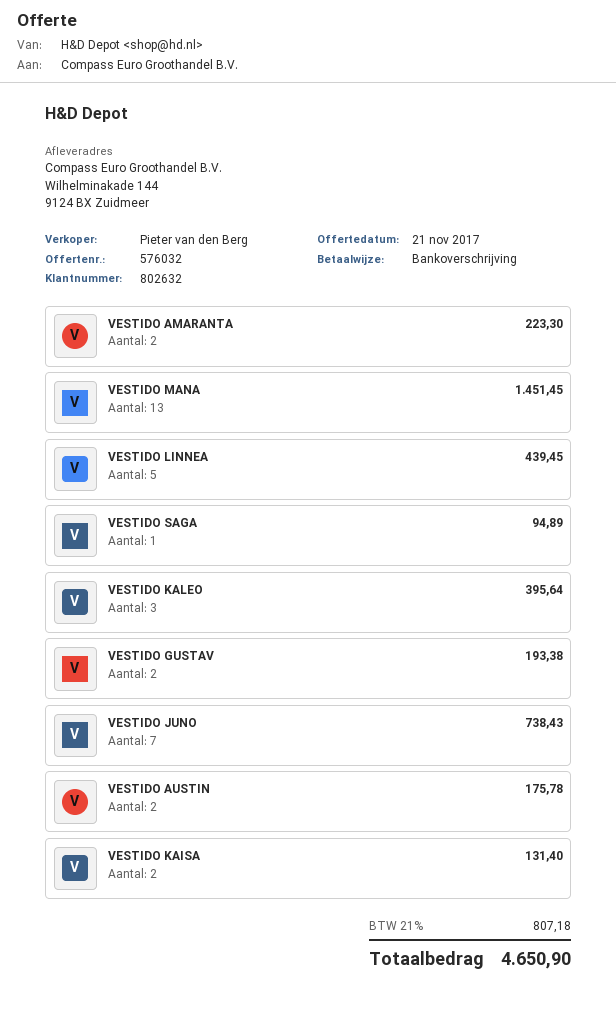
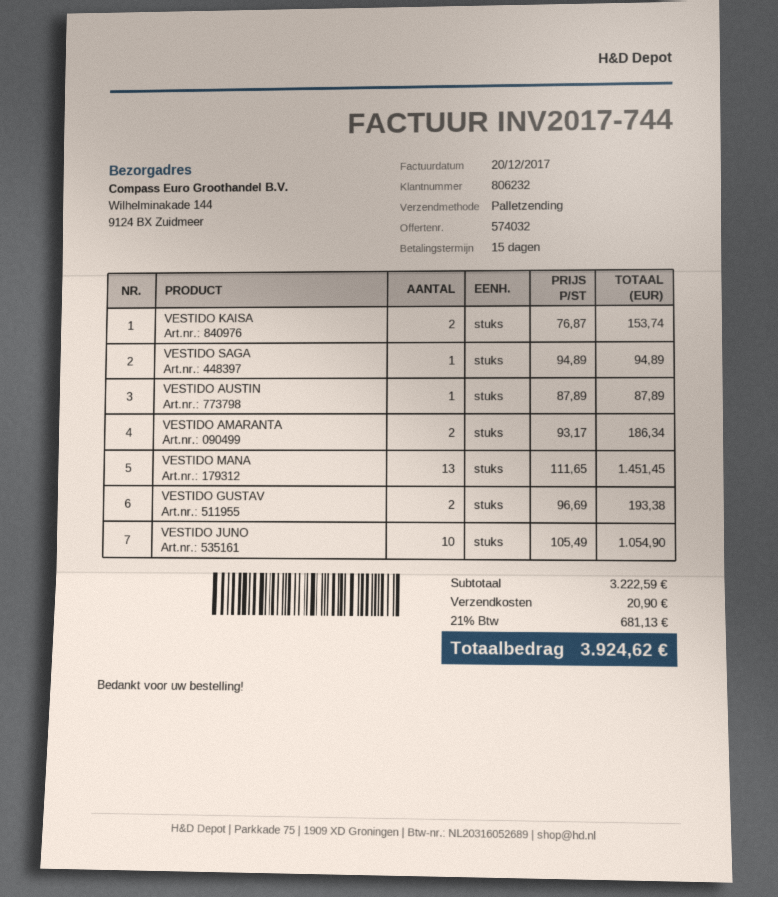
quote number: 576032 -> 574032
customer number: 802632 -> 806232
VESTIDO AMARANTA: 2 for 223.30 -> 2 for 186.34
VESTIDO LINNEA: 5 for 439.45 -> none
VESTIDO KALEO: 3 for 395.64 -> none
VESTIDO JUNO: 7 for 738.43 -> 10 for 1054.90
VESTIDO AUSTIN: 2 for 175.78 -> 1 for 87.89
VESTIDO KAISA: 2 for 131.40 -> 2 for 153.74
shipping: none -> 20.90
tax: 21% = 807.18 -> 21% = 681.13
total: 4650.90 -> 3924.62

